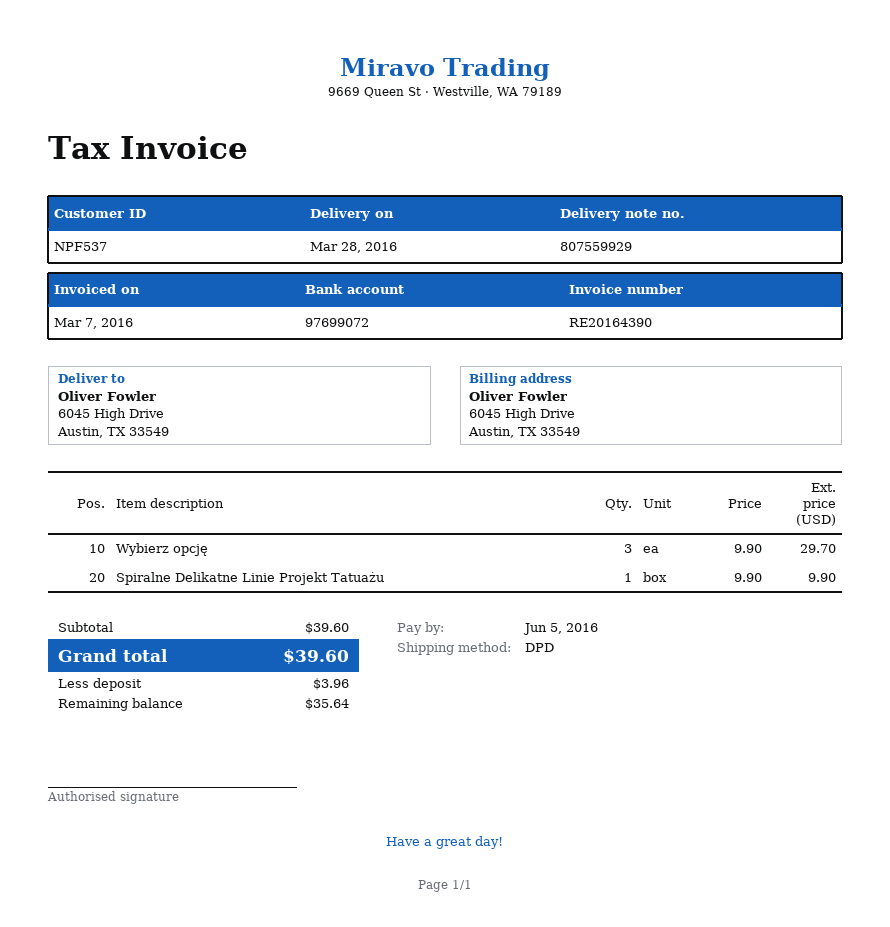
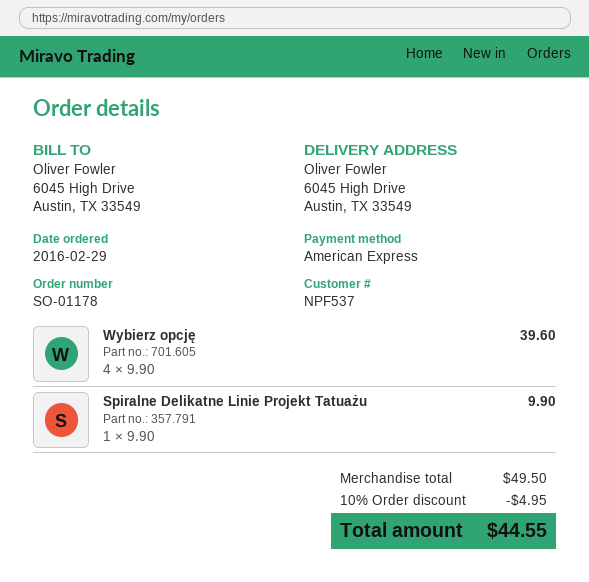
Wybierz opcję: 3 x 9.90 = 29.70 -> 4 x 9.90 = 39.60
subtotal: 39.60 -> 49.50
discount: none -> 10% = 4.95
total: 39.60 -> 44.55

